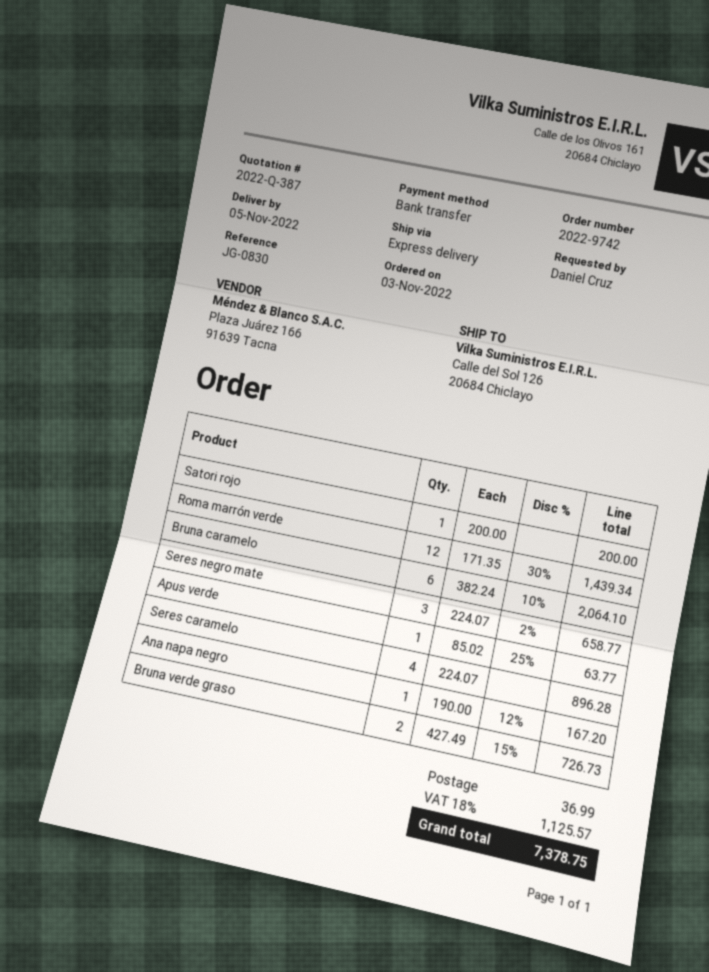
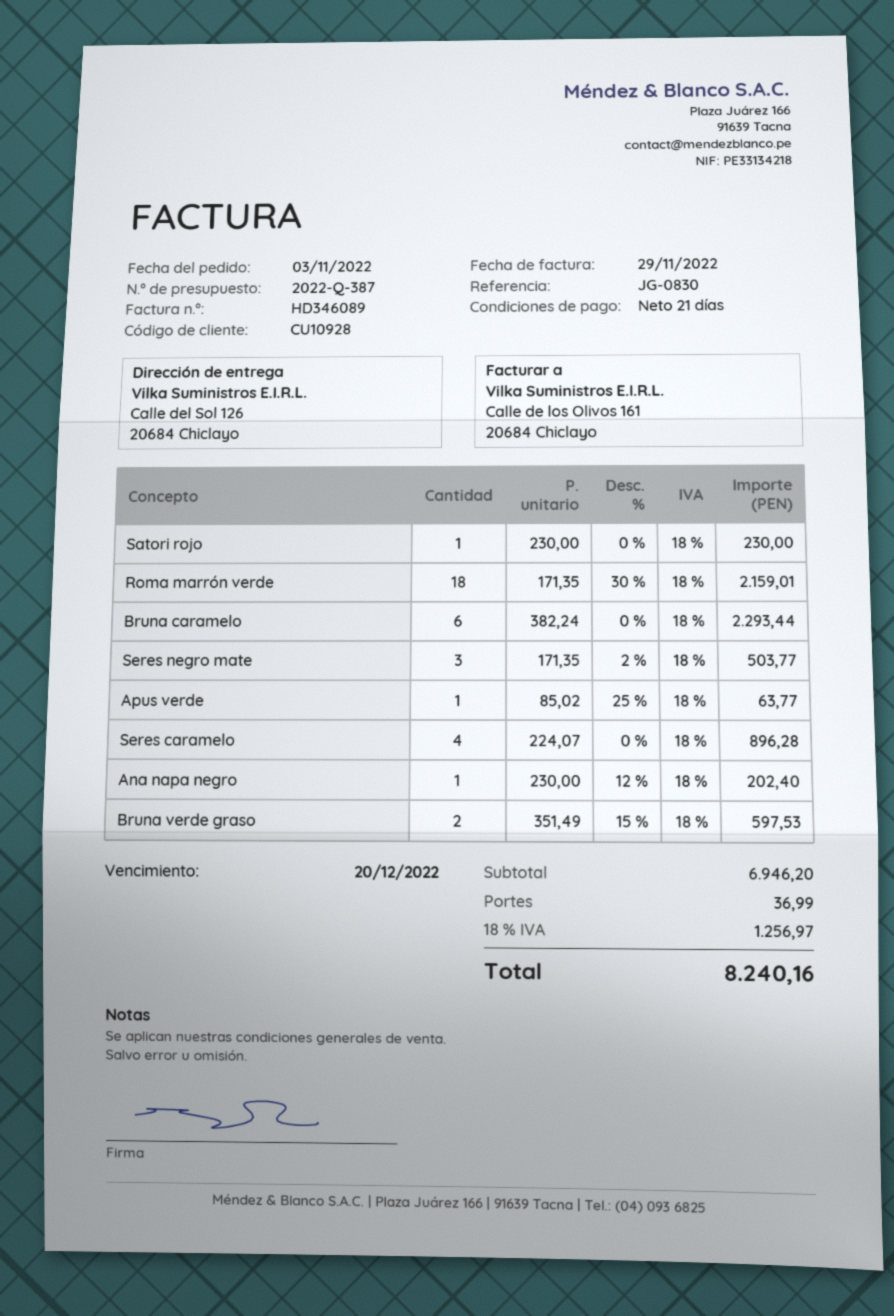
Satori rojo: 1 x 200.00 = 200.00 -> 1 x 230.00 = 230.00
Roma marrón verde: 12 x 171.35 - 30% = 1439.34 -> 18 x 171.35 - 30% = 2159.01
Bruna caramelo: 6 x 382.24 - 10% = 2064.10 -> 6 x 382.24 = 2293.44
Seres negro mate: 3 x 224.07 - 2% = 658.77 -> 3 x 171.35 - 2% = 503.77
Ana napa negro: 1 x 190.00 - 12% = 167.20 -> 1 x 230.00 - 12% = 202.40
Bruna verde graso: 2 x 427.49 - 15% = 726.73 -> 2 x 351.49 - 15% = 597.53
tax: 18% = 1125.57 -> 18% = 1256.97
total: 7378.75 -> 8240.16

